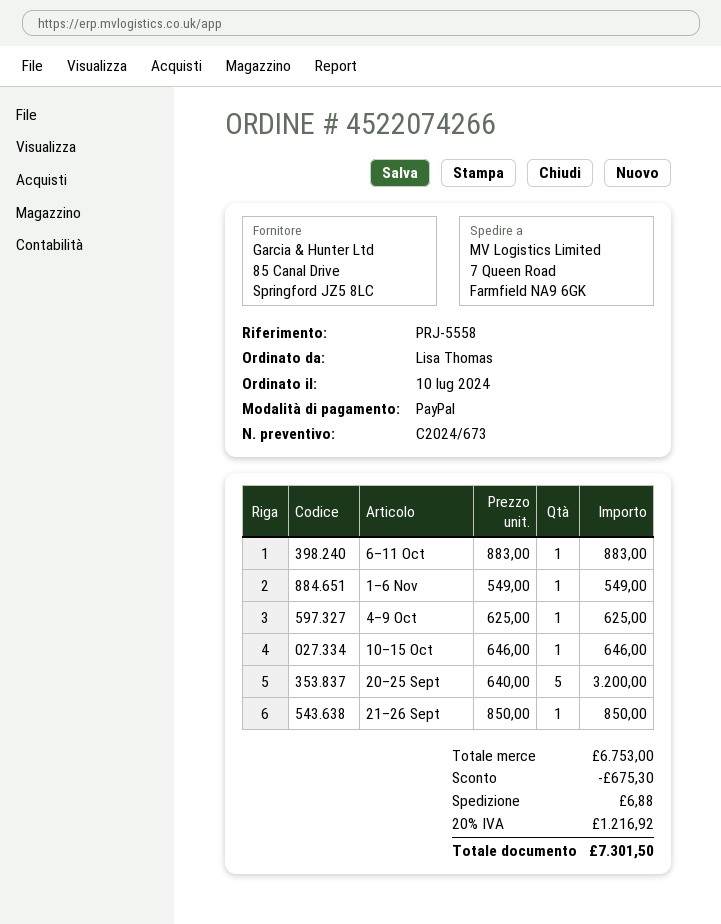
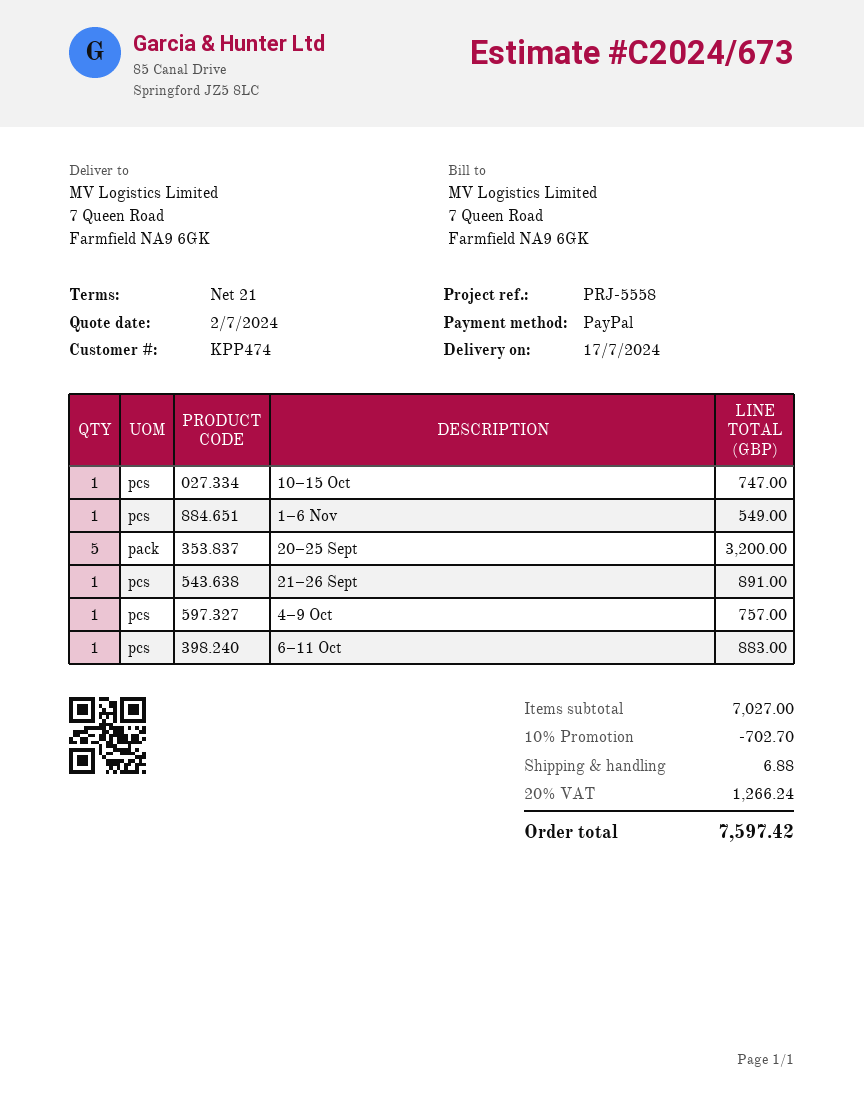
4–9 Oct: 1 for 625.00 -> 1 for 757.00
10–15 Oct: 1 for 646.00 -> 1 for 747.00
21–26 Sept: 1 for 850.00 -> 1 for 891.00
subtotal: 6753.00 -> 7027.00
discount: 675.30 -> 702.70
tax: 20% = 1216.92 -> 20% = 1266.24
total: 7301.50 -> 7597.42

